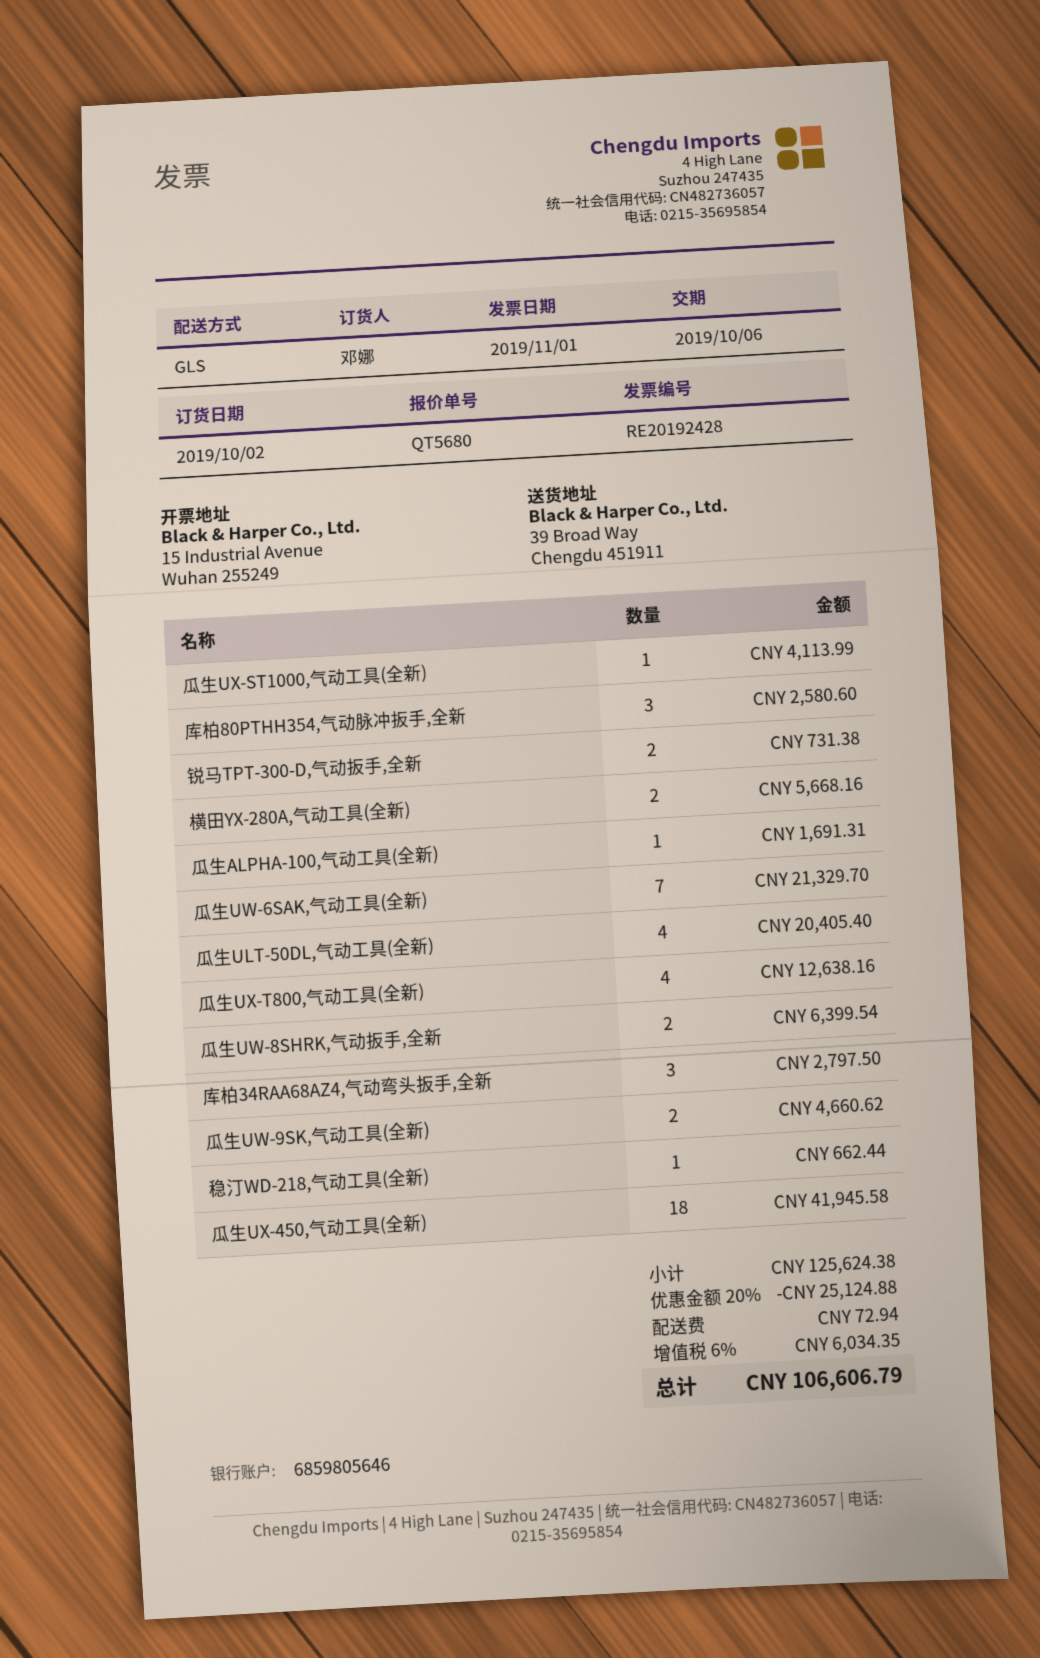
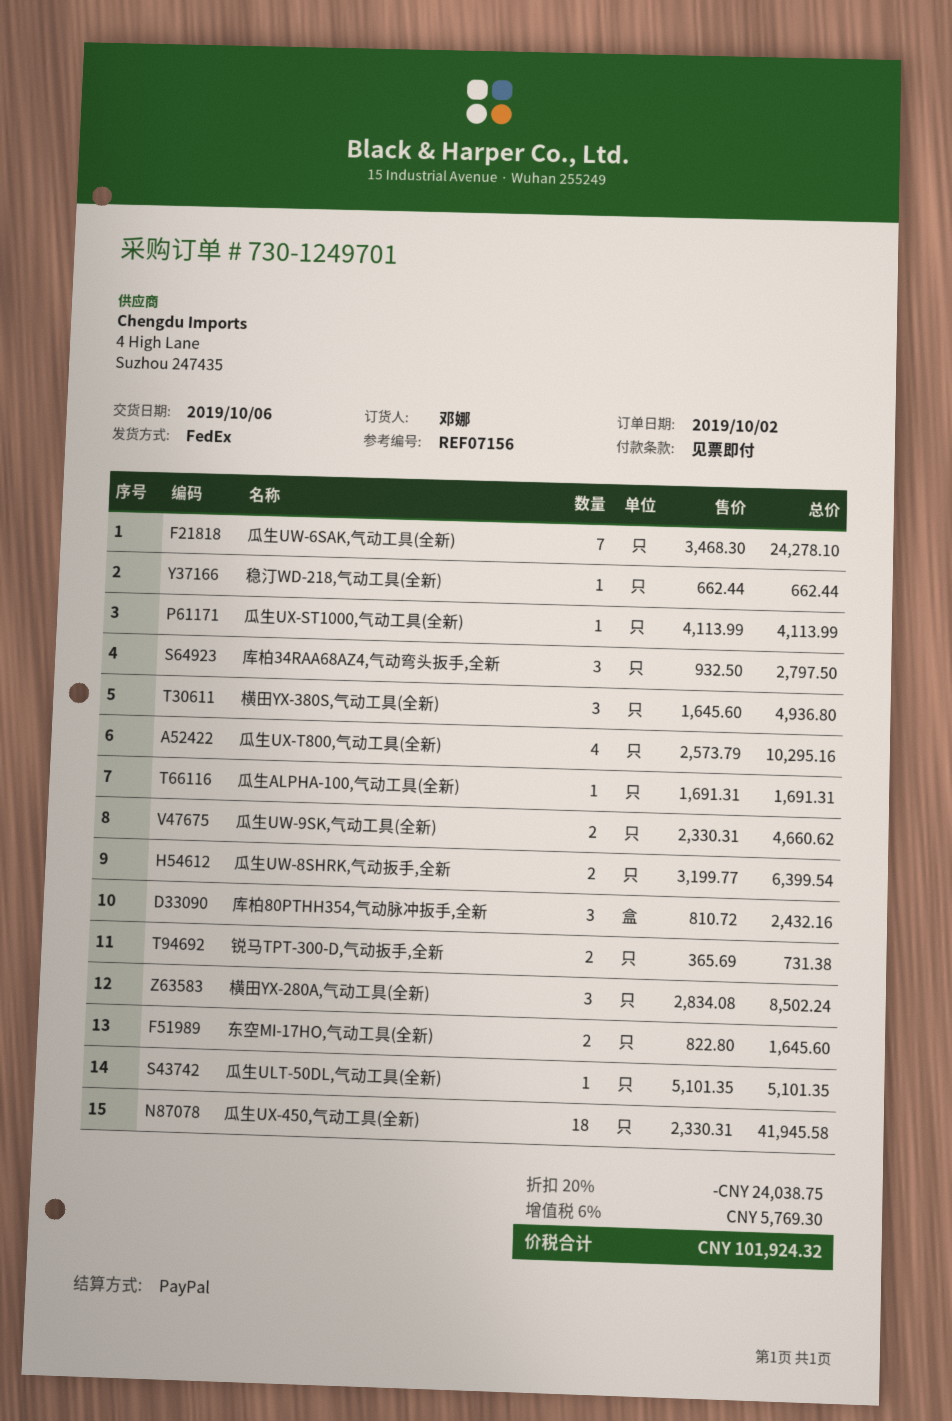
shipping method: GLS -> FedEx
库柏80PTHH354,气动脉冲扳手,全新: 3 for 2580.60 -> 3 for 2432.16
横田YX-280A,气动工具(全新): 2 for 5668.16 -> 3 for 8502.24
瓜生UW-6SAK,气动工具(全新): 7 for 21329.70 -> 7 for 24278.10
瓜生ULT-50DL,气动工具(全新): 4 for 20405.40 -> 1 for 5101.35
瓜生UX-T800,气动工具(全新): 4 for 12638.16 -> 4 for 10295.16
横田YX-380S,气动工具(全新): none -> 3 for 4936.80
东空MI-17HO,气动工具(全新): none -> 2 for 1645.60
discount: 20% = 25124.88 -> 20% = 24038.75
shipping: 72.94 -> none
tax: 6% = 6034.35 -> 6% = 5769.30
total: 106606.79 -> 101924.32

